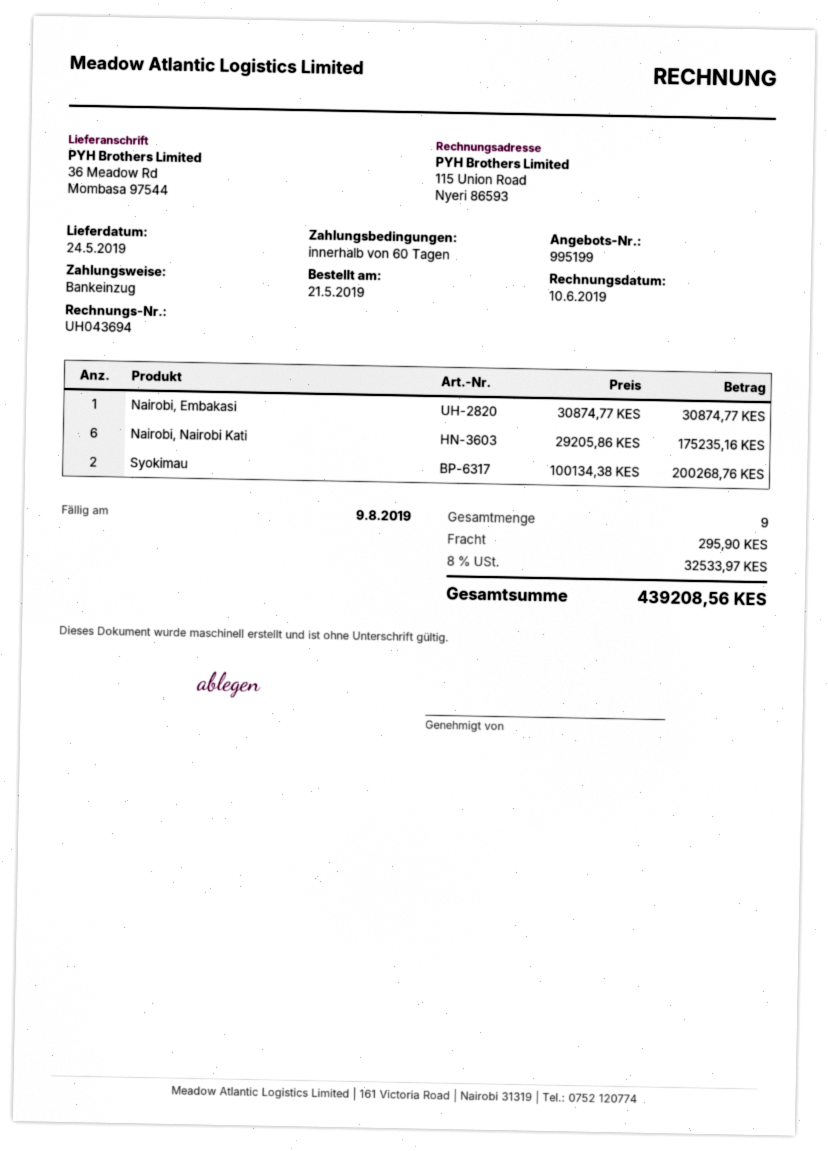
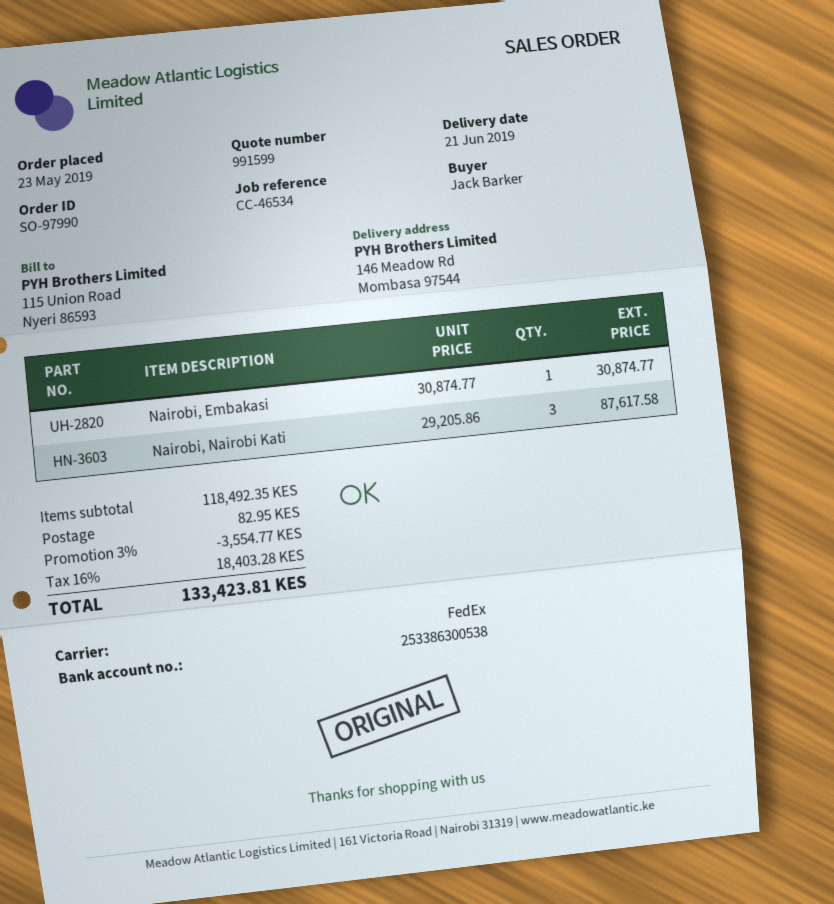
quote number: 995199 -> 991599
order date: 2019-05-21 -> 2019-05-23
delivery date: 2019-05-24 -> 2019-06-21
ship to: 36 Meadow Rd, Mombasa 97544 -> 146 Meadow Rd, Mombasa 97544
Nairobi, Nairobi Kati: 6 x 29205.86 = 175235.16 -> 3 x 29205.86 = 87617.58
Syokimau: 2 x 100134.38 = 200268.76 -> none
discount: none -> 3% = 3554.77
shipping: 295.90 -> 82.95
tax: 8% = 32533.97 -> 16% = 18403.28
total: 439208.56 -> 133423.81

